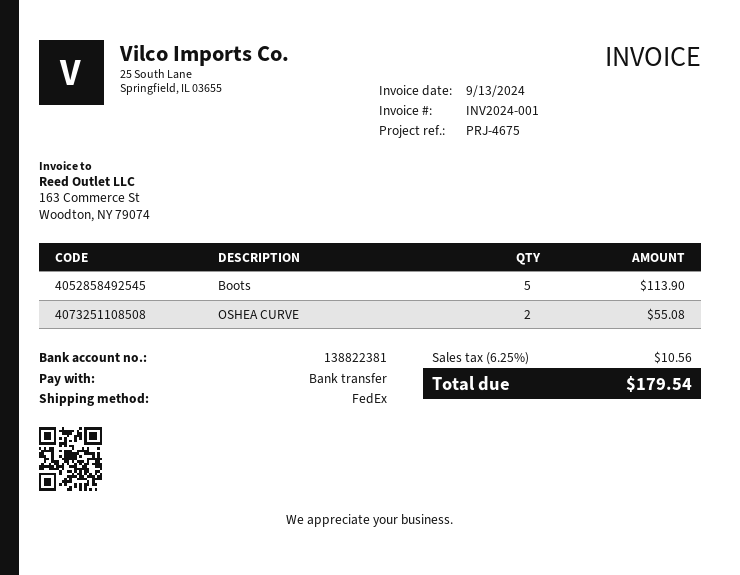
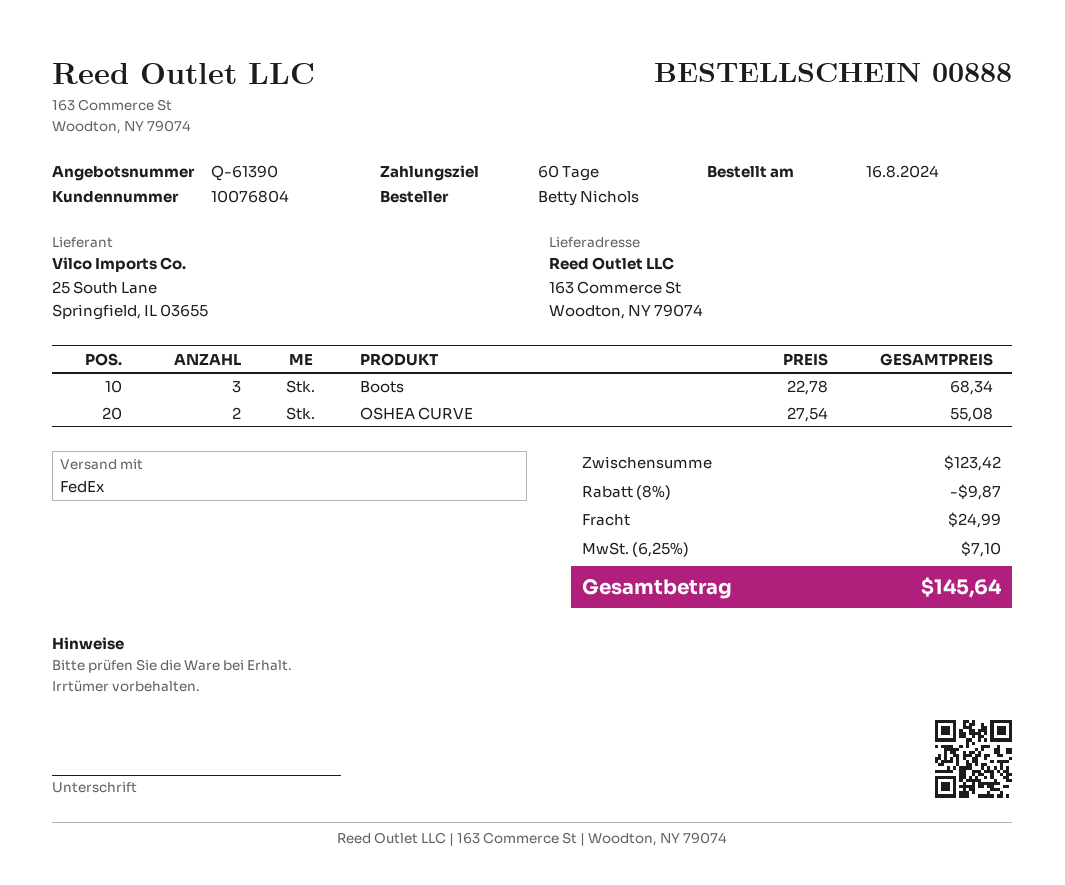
Boots: 5 for 113.90 -> 3 for 68.34
discount: none -> 8% = 9.87
shipping: none -> 24.99
tax: 6.25% = 10.56 -> 6.25% = 7.10
total: 179.54 -> 145.64

